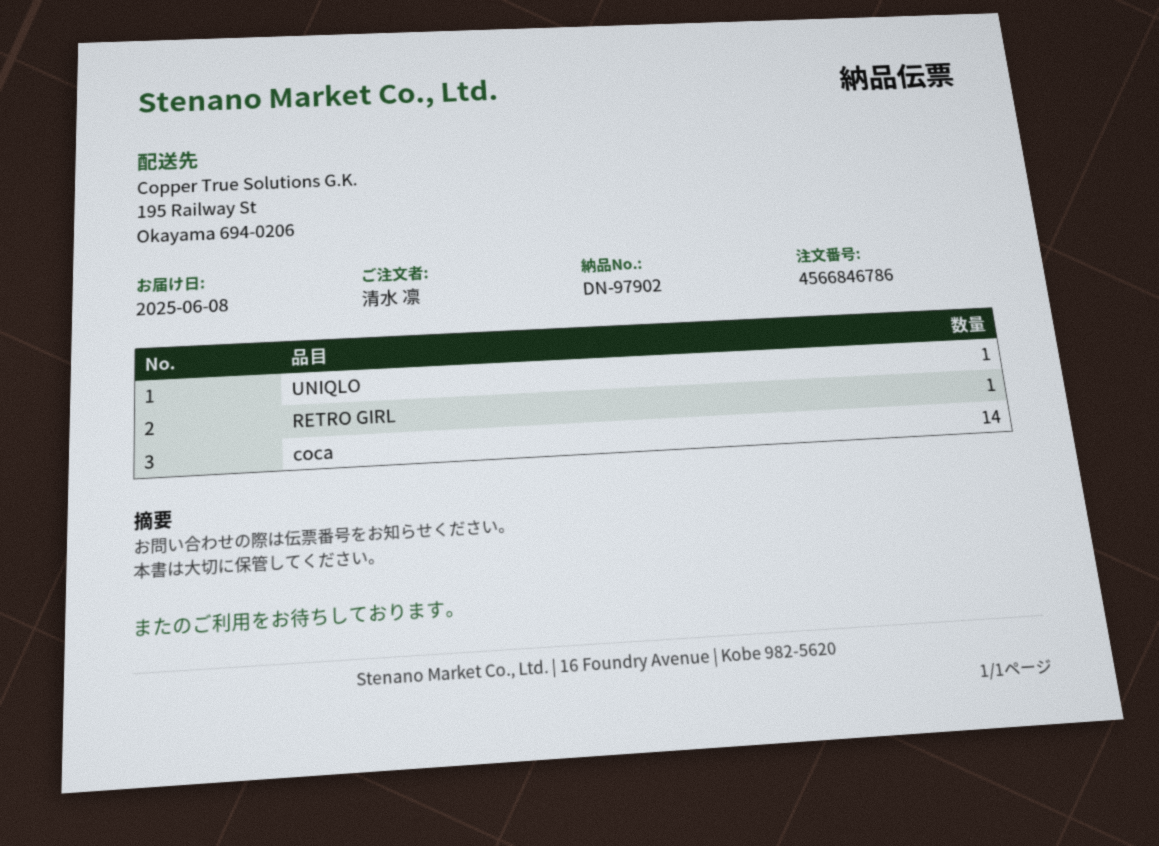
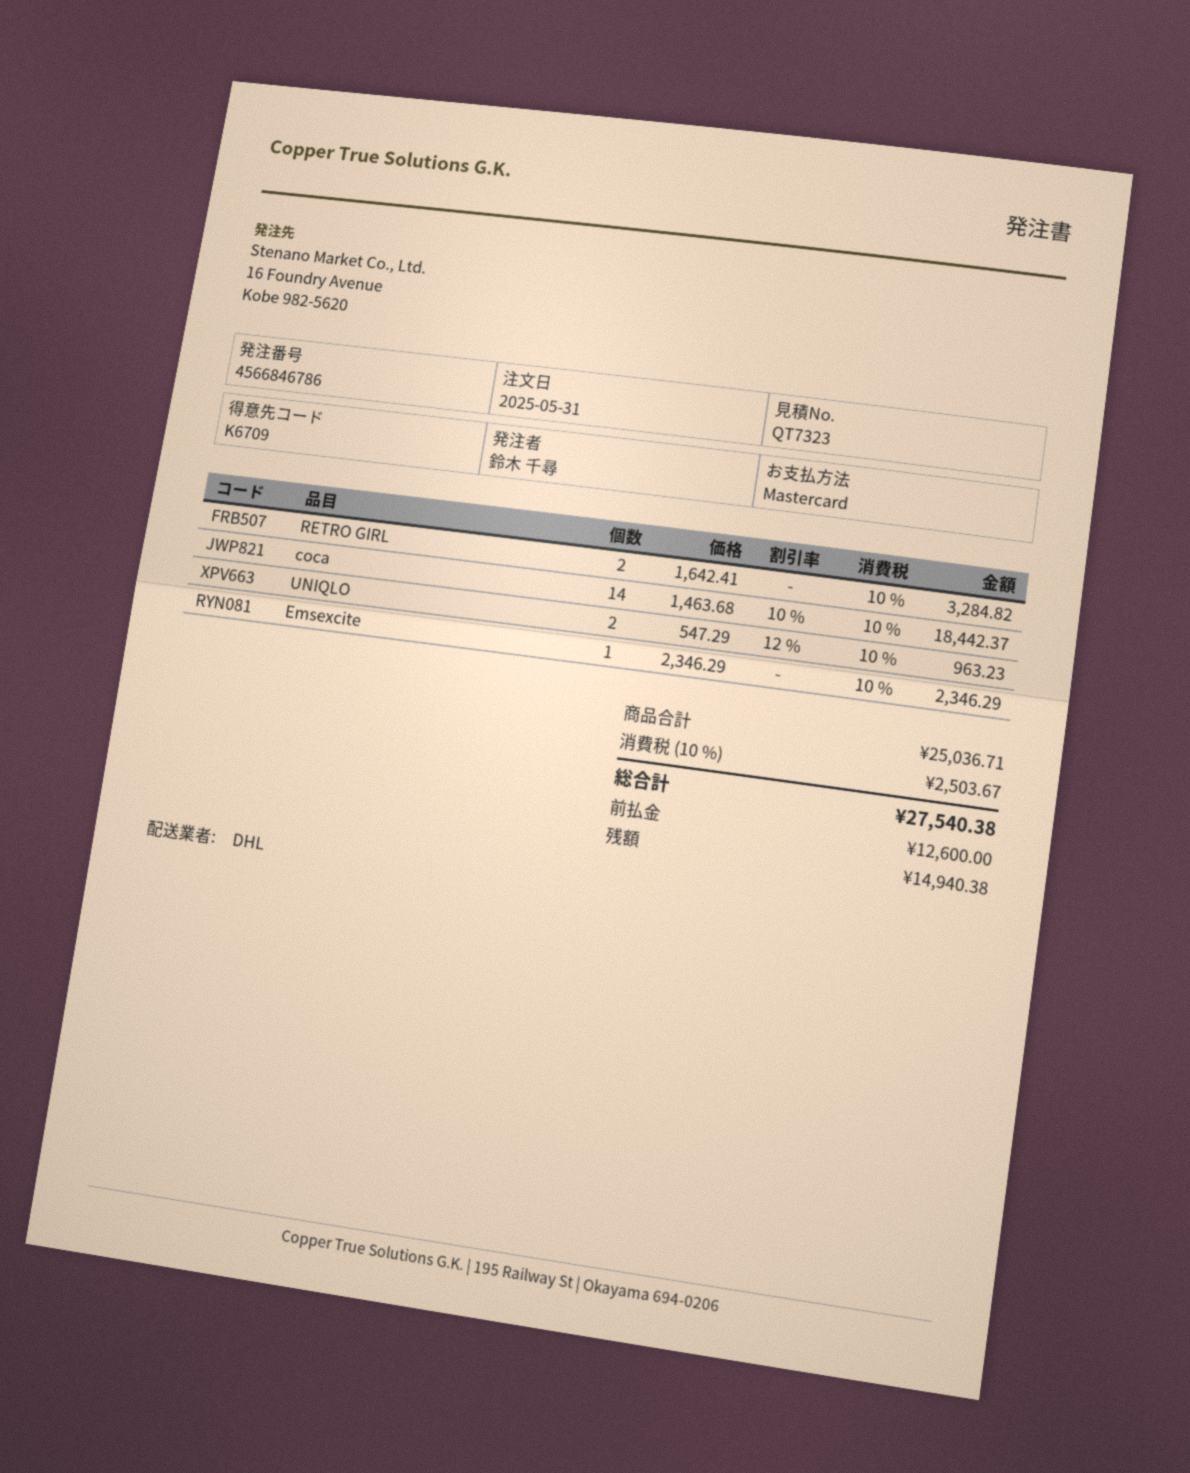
ordered by: 清水 凛 -> 鈴木 千尋
UNIQLO: 1 -> 2
RETRO GIRL: 1 -> 2
Emsexcite: none -> 1

